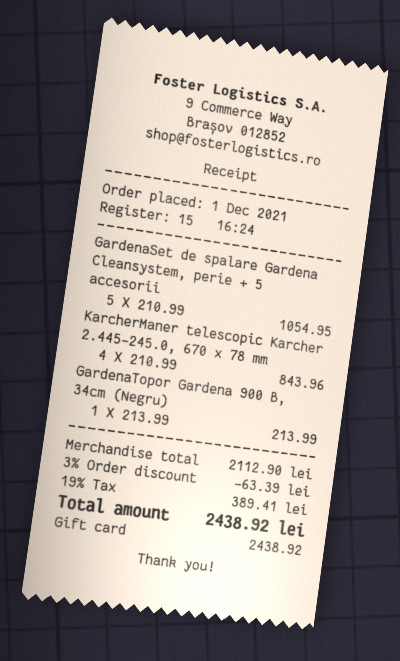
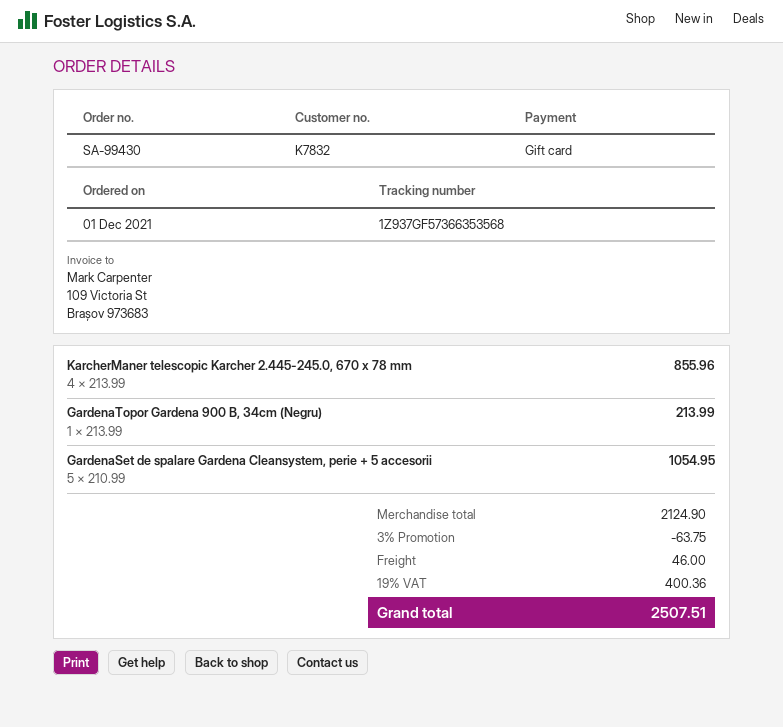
KarcherManer telescopic Karcher 2.445-245.0, 670 x 78 mm: 4 x 210.99 = 843.96 -> 4 x 213.99 = 855.96
subtotal: 2112.90 -> 2124.90
discount: 3% = 63.39 -> 3% = 63.75
shipping: none -> 46.00
tax: 19% = 389.41 -> 19% = 400.36
total: 2438.92 -> 2507.51

